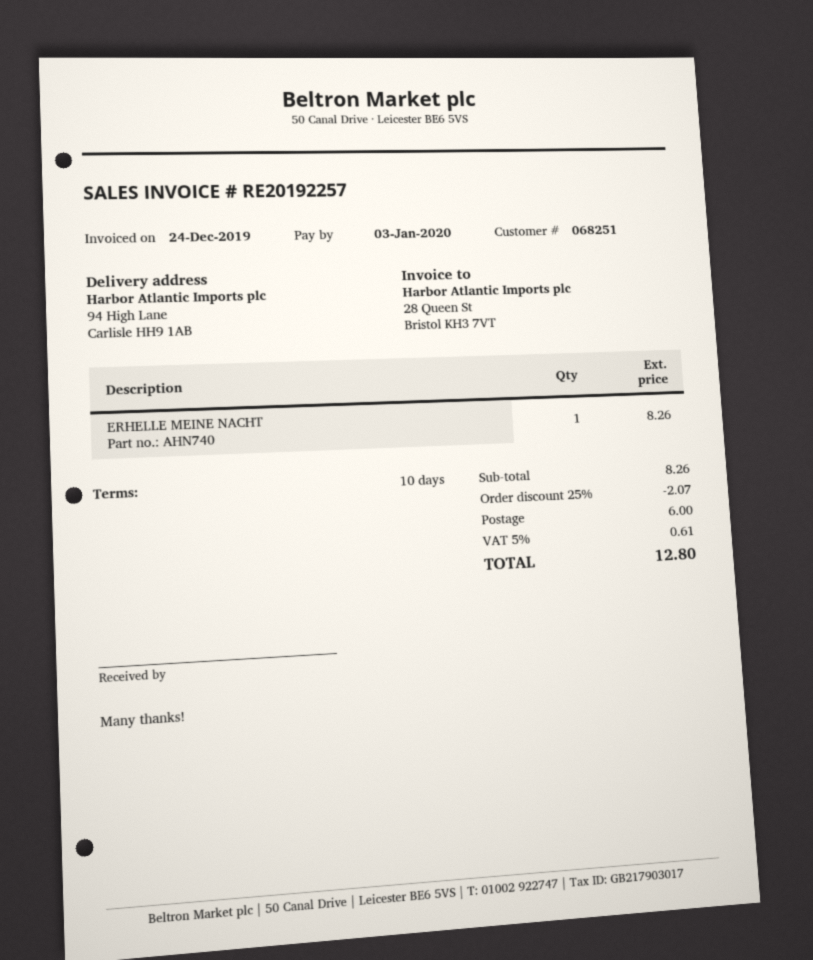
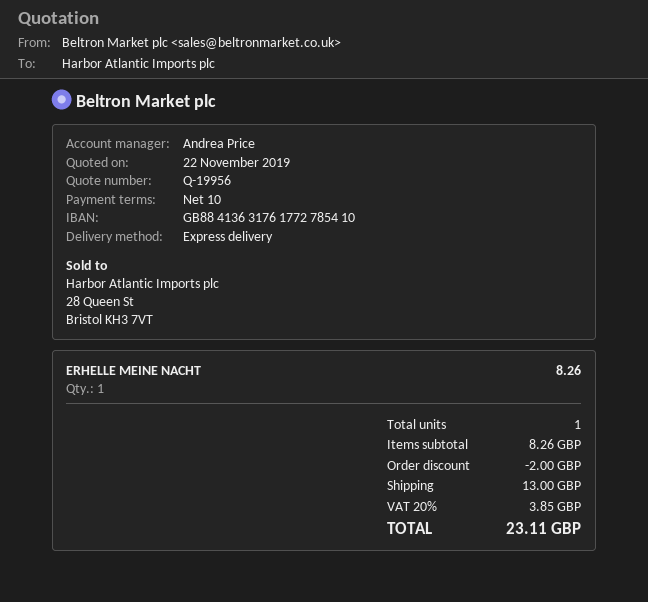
discount: 2.07 -> 2.00
shipping: 6.00 -> 13.00
tax: 5% = 0.61 -> 20% = 3.85
total: 12.80 -> 23.11

